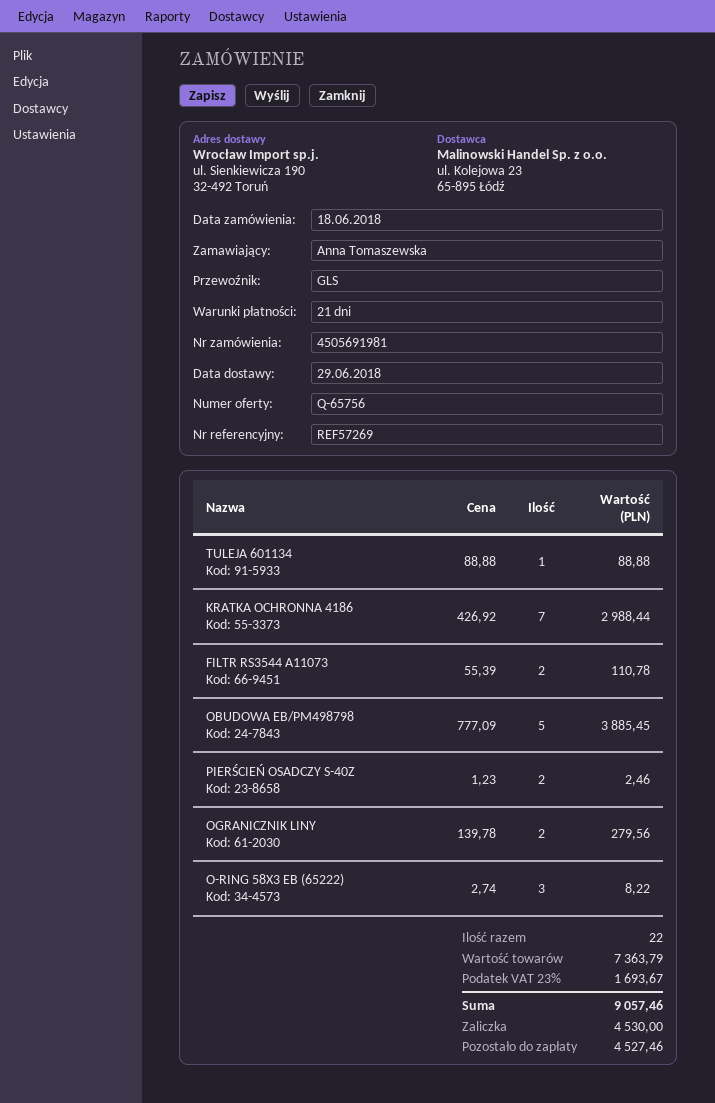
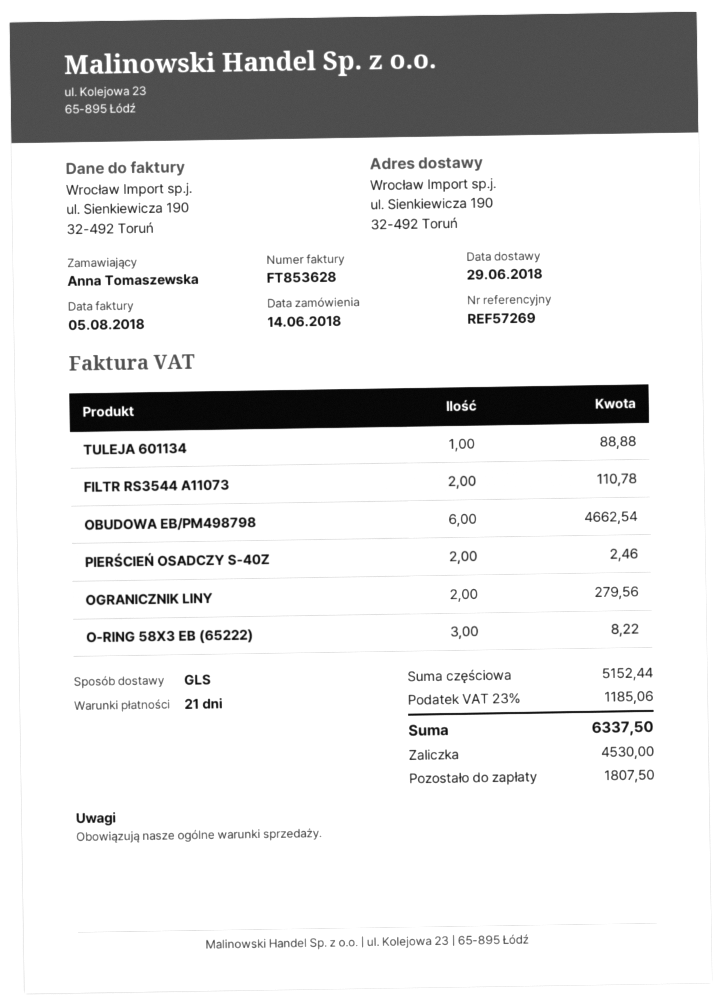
order date: 2018-06-18 -> 2018-06-14
KRATKA OCHRONNA 4186: 7 for 2988.44 -> none
OBUDOWA EB/PM498798: 5 for 3885.45 -> 6 for 4662.54
subtotal: 7363.79 -> 5152.44
tax: 23% = 1693.67 -> 23% = 1185.06
total: 9057.46 -> 6337.50
balance: 4527.46 -> 1807.50

